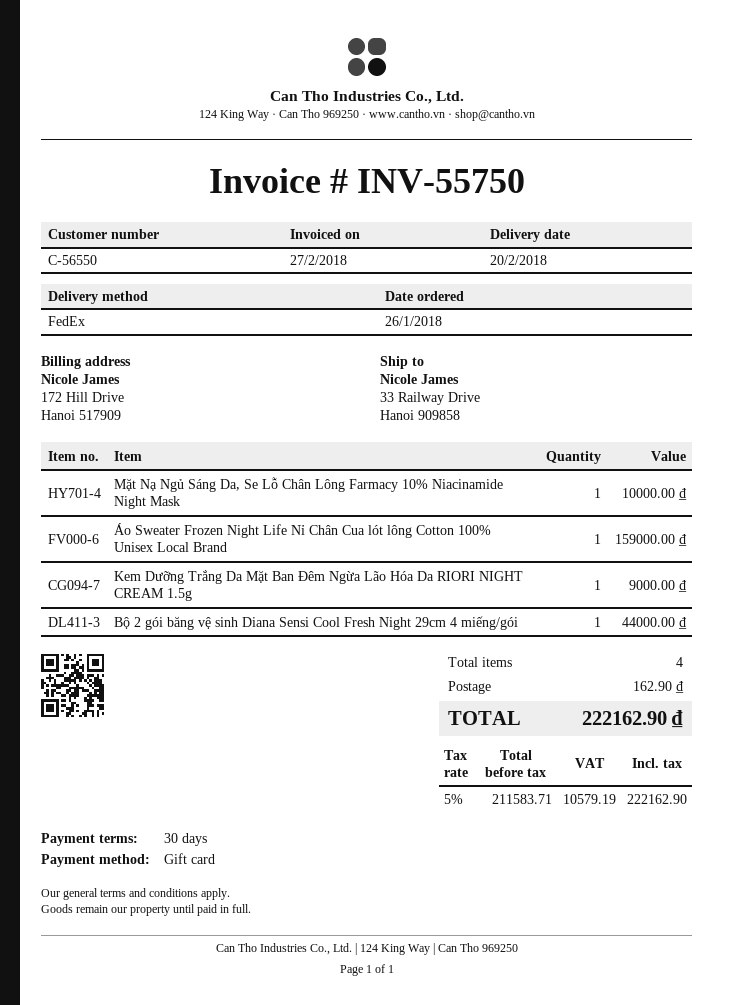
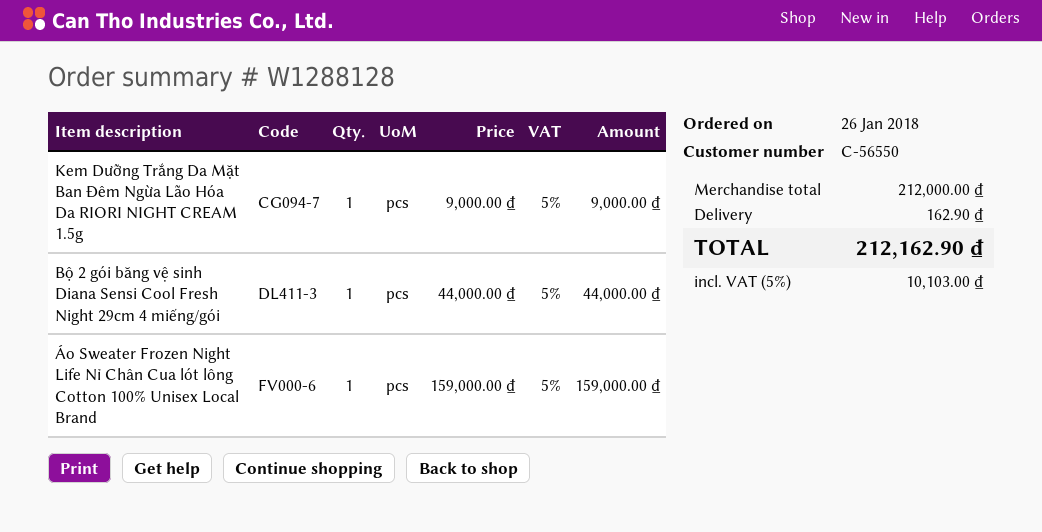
Mặt Nạ Ngủ Sáng Da, Se Lỗ Chân Lông Farmacy 10% Niacinamide Night Mask: 1 for 10000.00 -> none
tax: 5% = 10579.19 -> 5% = 10103.00
total: 222162.90 -> 212162.90

